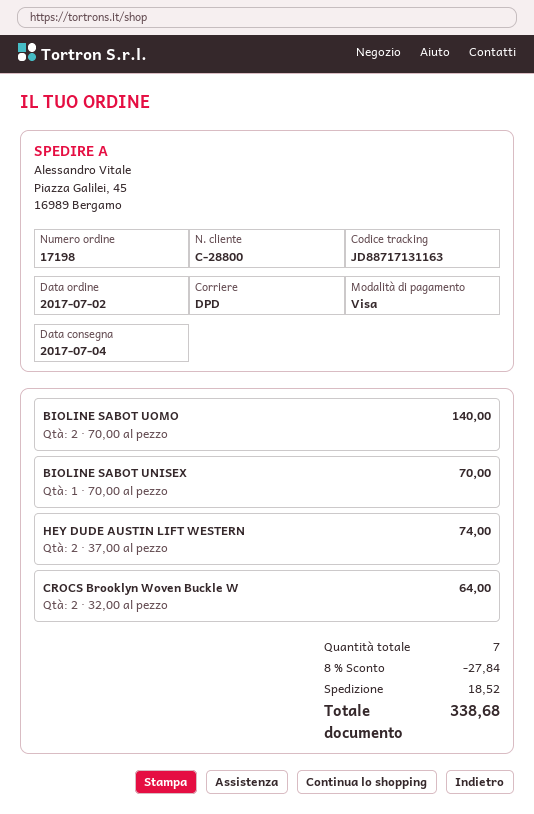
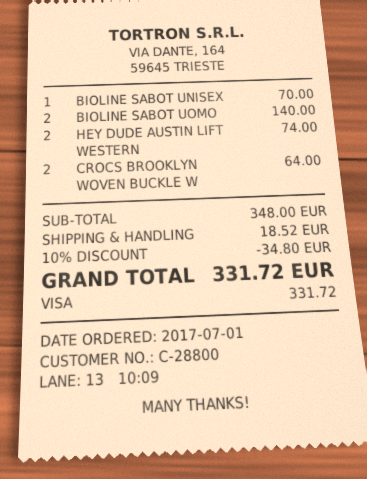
order date: 2017-07-02 -> 2017-07-01
discount: 8% = 27.84 -> 10% = 34.80
total: 338.68 -> 331.72

